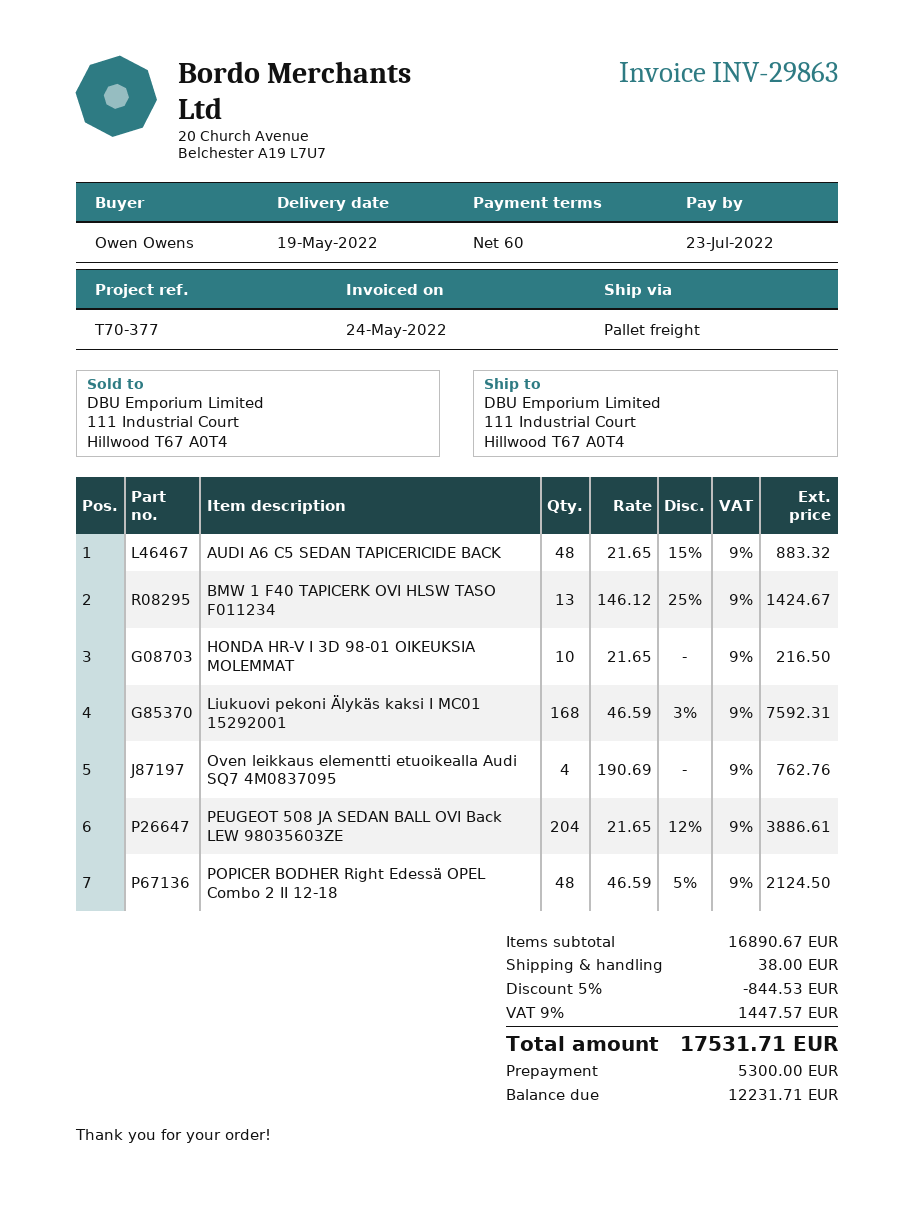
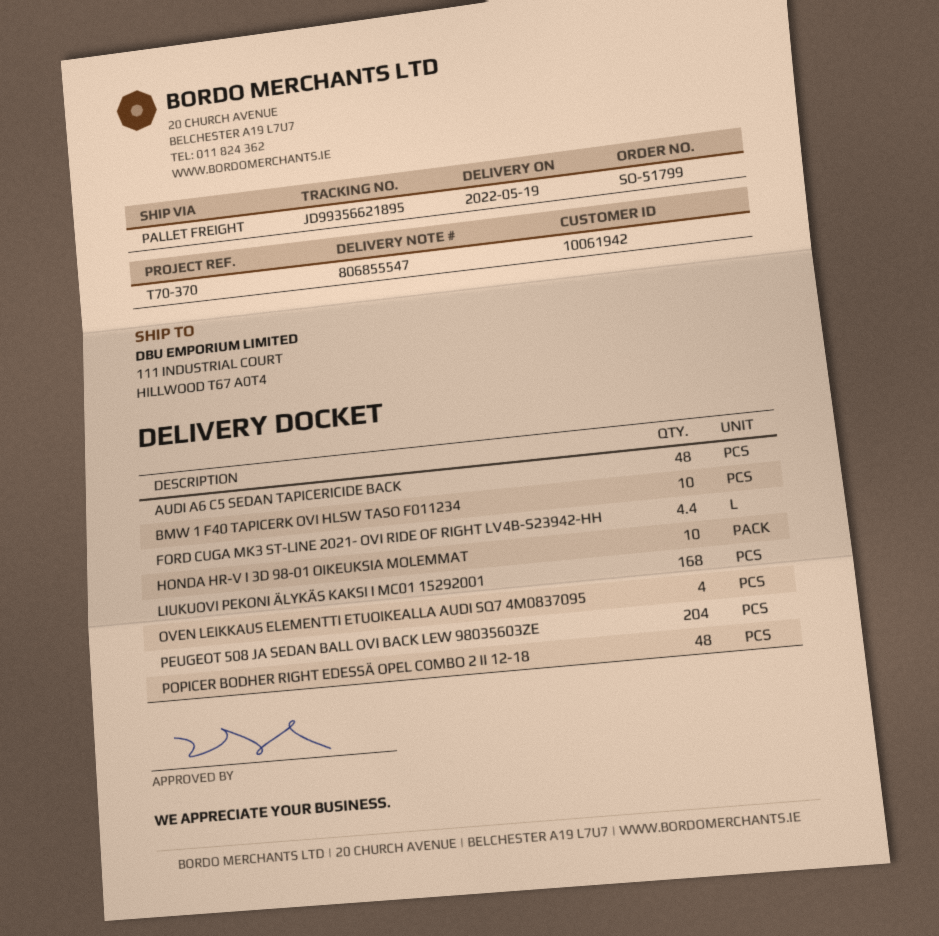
reference: T70-377 -> T70-370
BMW 1 F40 TAPICERK OVI HLSW TASO F011234: 13 -> 10
FORD CUGA MK3 ST-LINE 2021- OVI RIDE OF RIGHT LV4B-S23942-HH: none -> 4.4

